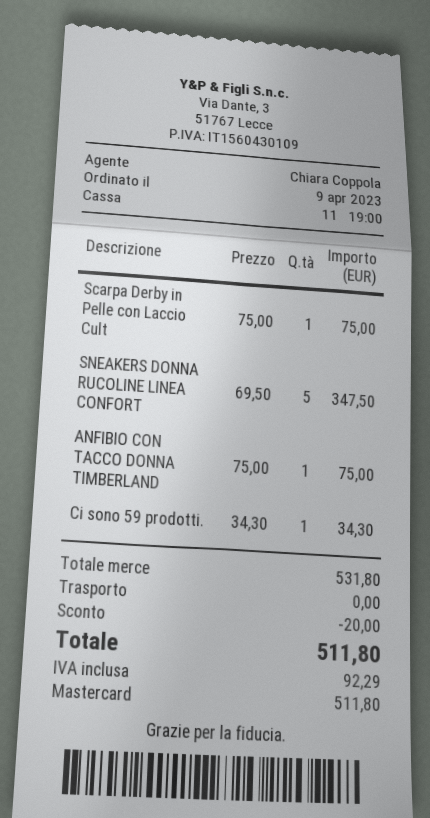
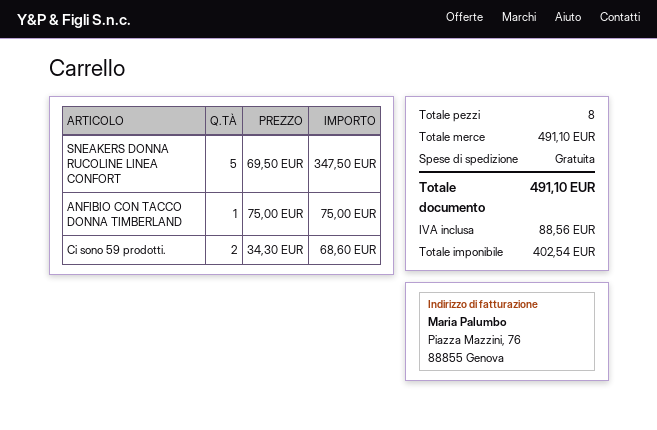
Scarpa Derby in Pelle con Laccio Cult: 1 x 75.00 = 75.00 -> none
Ci sono 59 prodotti.: 1 x 34.30 = 34.30 -> 2 x 34.30 = 68.60
subtotal: 531.80 -> 491.10
discount: 20.00 -> none
tax: 92.29 -> 88.56
total: 511.80 -> 491.10

